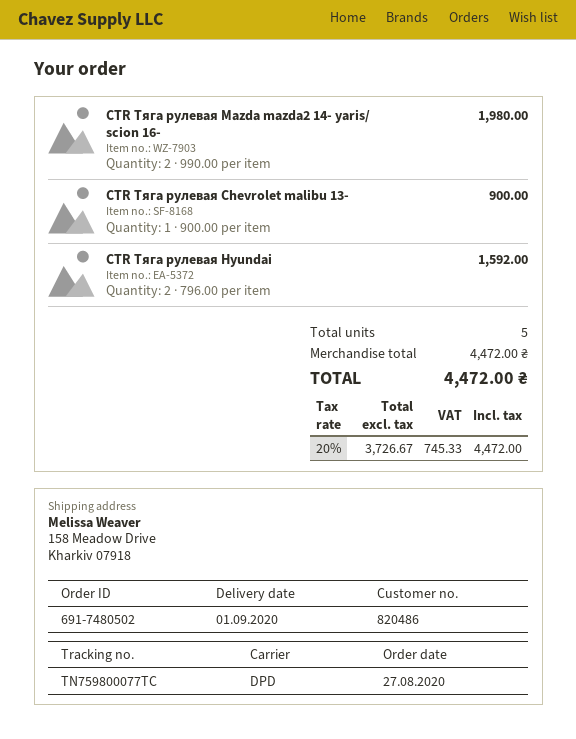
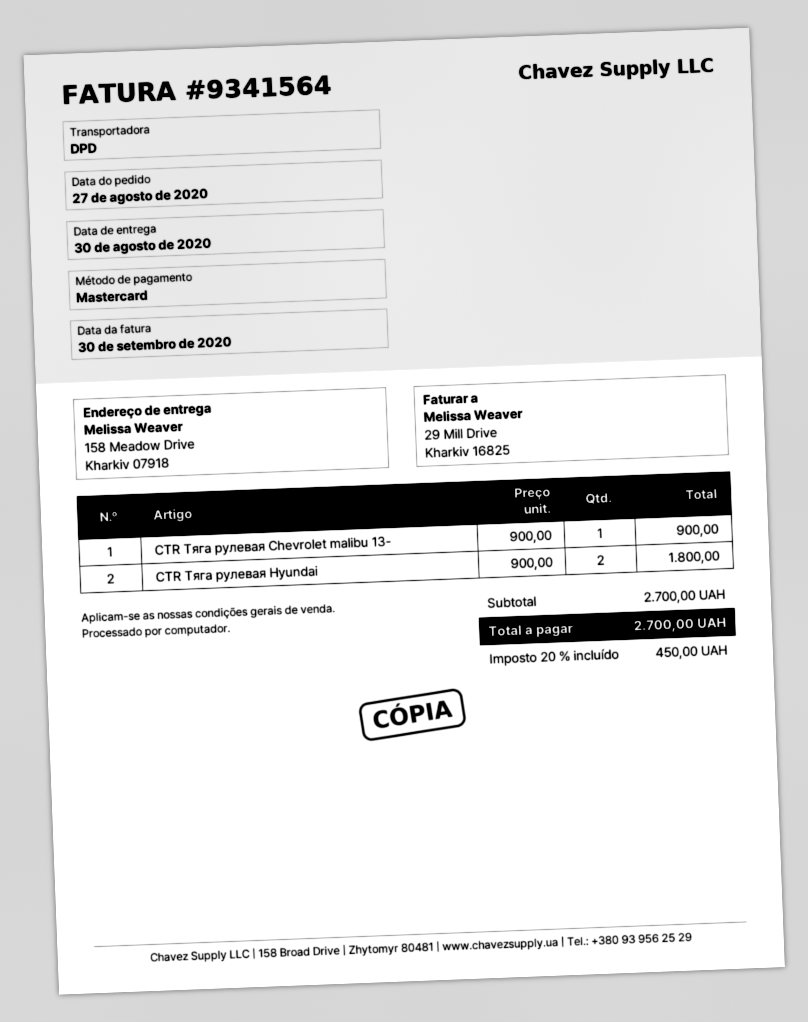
delivery date: 2020-09-01 -> 2020-08-30
CTR Тяга рулевая Mazda mazda2 14- yaris/ scion 16-: 2 x 990.00 = 1980.00 -> none
CTR Тяга рулевая Hyundai: 2 x 796.00 = 1592.00 -> 2 x 900.00 = 1800.00
subtotal: 4472.00 -> 2700.00
tax: 20% = 745.33 -> 20% = 450.00
total: 4472.00 -> 2700.00

